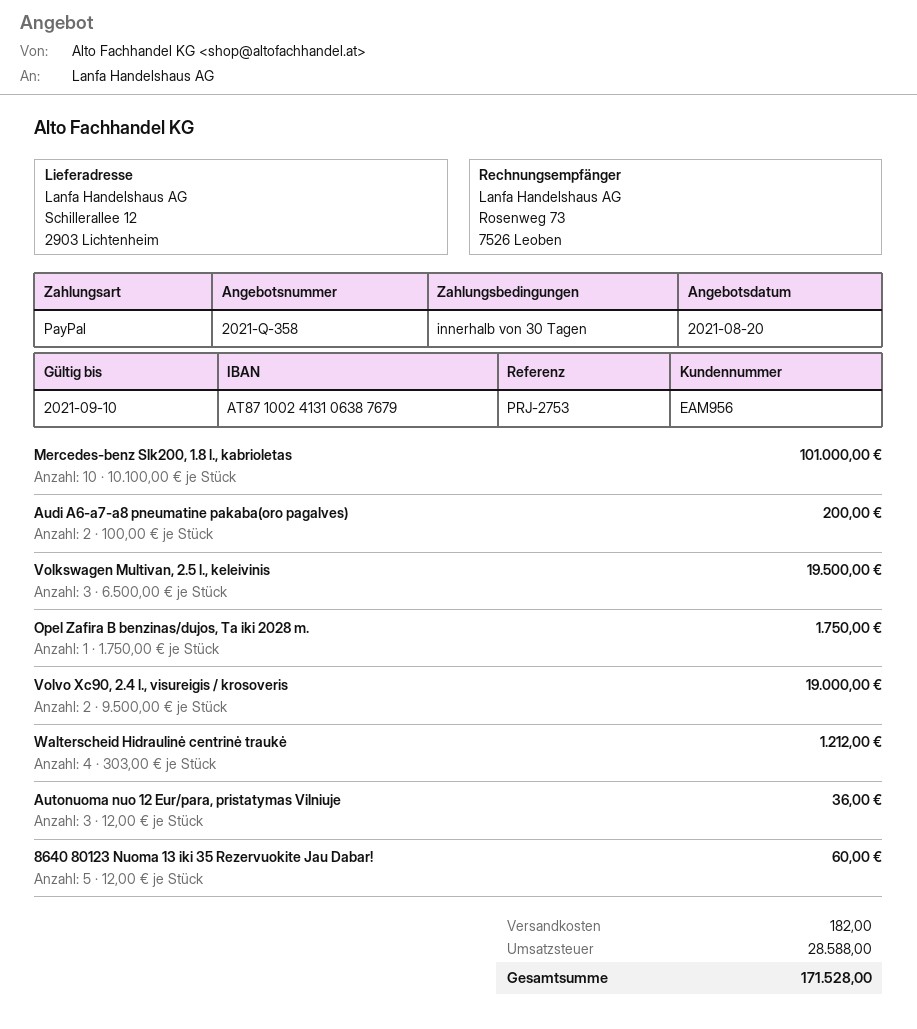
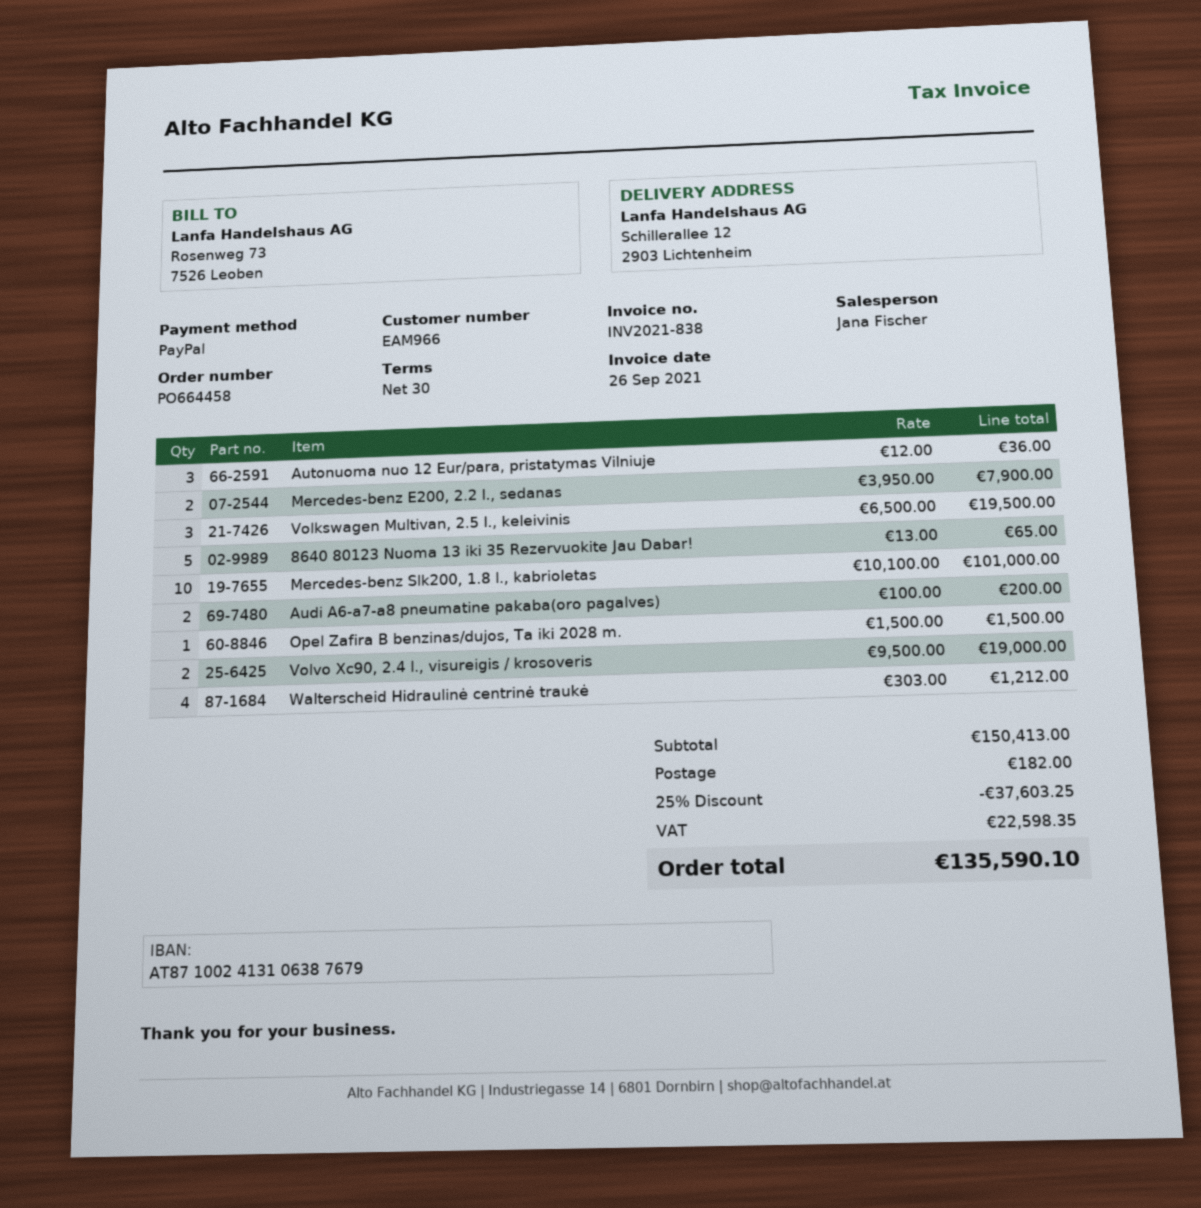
customer number: EAM956 -> EAM966
Opel Zafira B benzinas/dujos, Ta iki 2028 m.: 1 x 1750.00 = 1750.00 -> 1 x 1500.00 = 1500.00
8640 80123 Nuoma 13 iki 35 Rezervuokite Jau Dabar!: 5 x 12.00 = 60.00 -> 5 x 13.00 = 65.00
Mercedes-benz E200, 2.2 l., sedanas: none -> 2 x 3950.00 = 7900.00
discount: none -> 25% = 37603.25
tax: 28588.00 -> 22598.35
total: 171528.00 -> 135590.10

